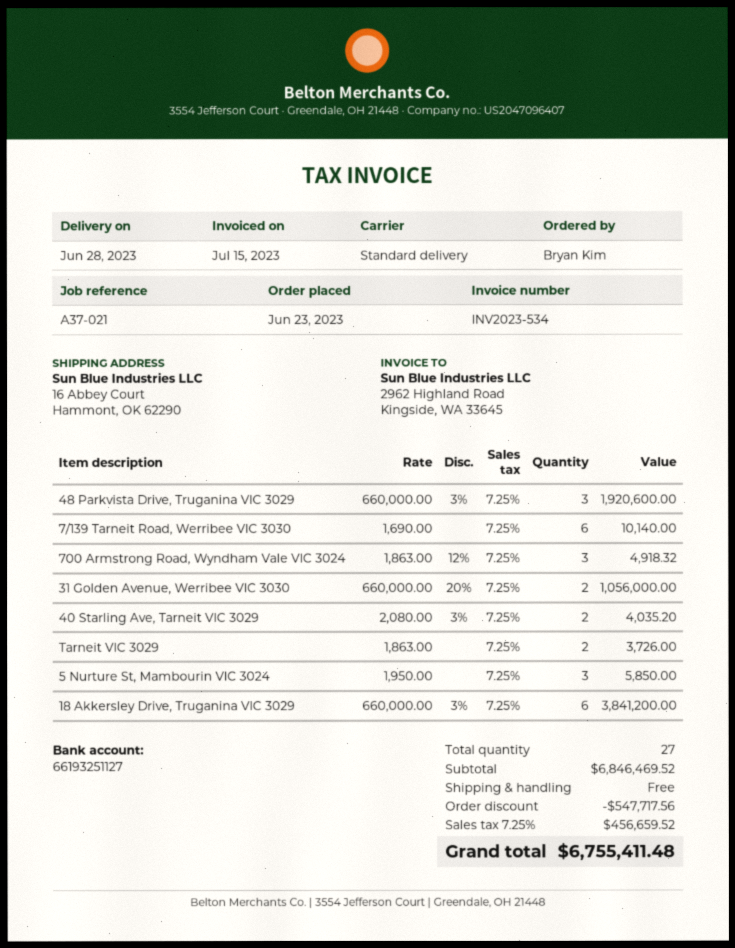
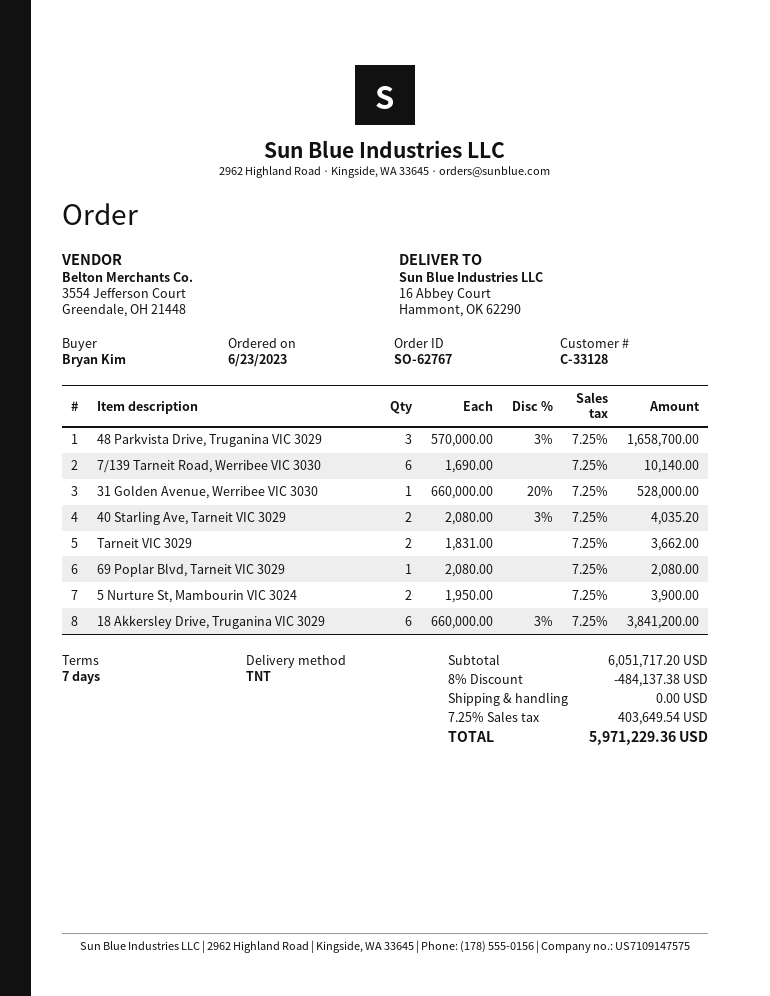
shipping method: standard -> TNT
48 Parkvista Drive, Truganina VIC 3029: 3 x 660000.00 - 3% = 1920600.00 -> 3 x 570000.00 - 3% = 1658700.00
700 Armstrong Road, Wyndham Vale VIC 3024: 3 x 1863.00 - 12% = 4918.32 -> none
31 Golden Avenue, Werribee VIC 3030: 2 x 660000.00 - 20% = 1056000.00 -> 1 x 660000.00 - 20% = 528000.00
Tarneit VIC 3029: 2 x 1863.00 = 3726.00 -> 2 x 1831.00 = 3662.00
5 Nurture St, Mambourin VIC 3024: 3 x 1950.00 = 5850.00 -> 2 x 1950.00 = 3900.00
69 Poplar Blvd, Tarneit VIC 3029: none -> 1 x 2080.00 = 2080.00
subtotal: 6846469.52 -> 6051717.20
discount: 547717.56 -> 484137.38
tax: 7.25% = 456659.52 -> 7.25% = 403649.54
total: 6755411.48 -> 5971229.36

